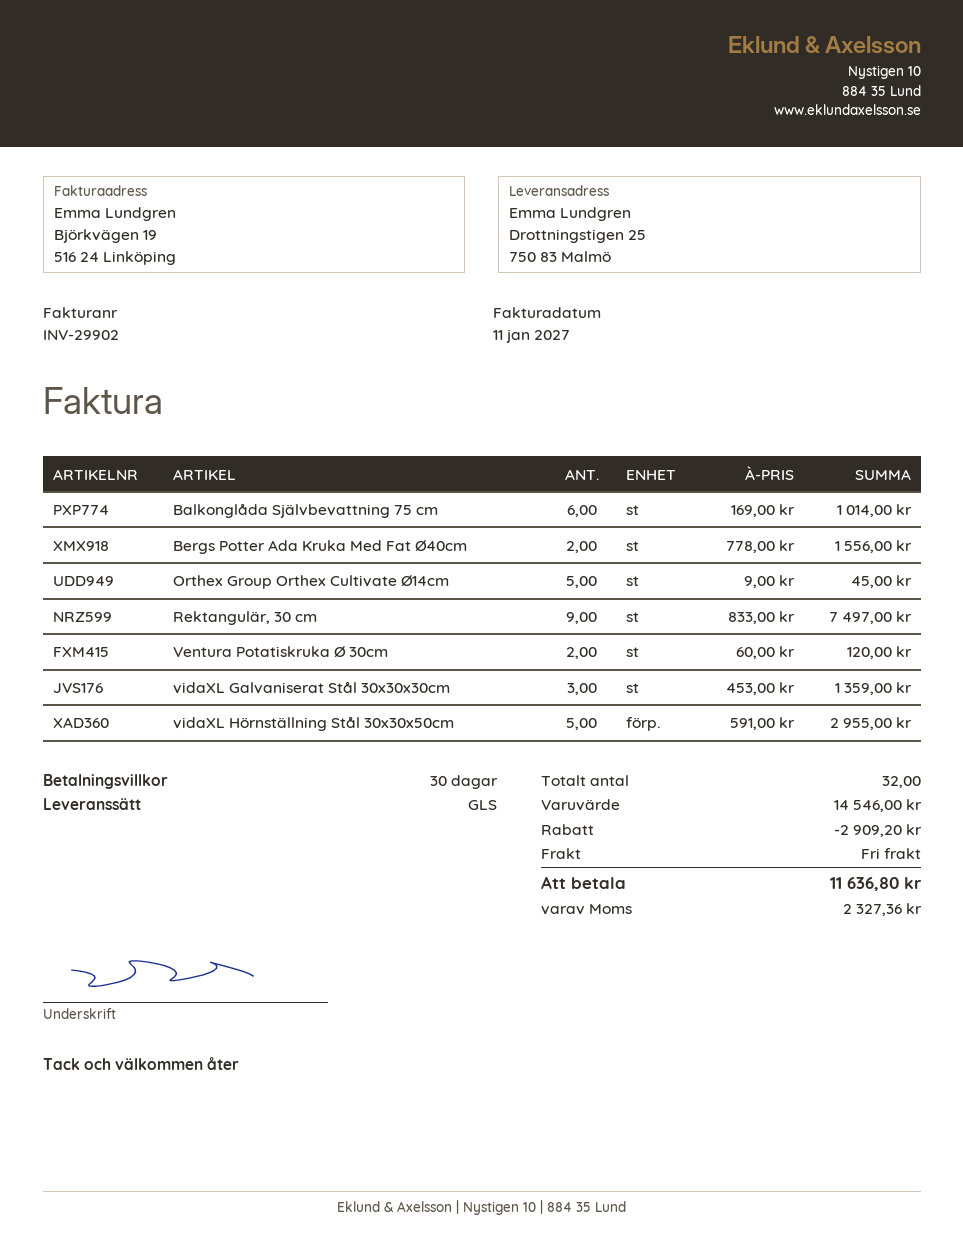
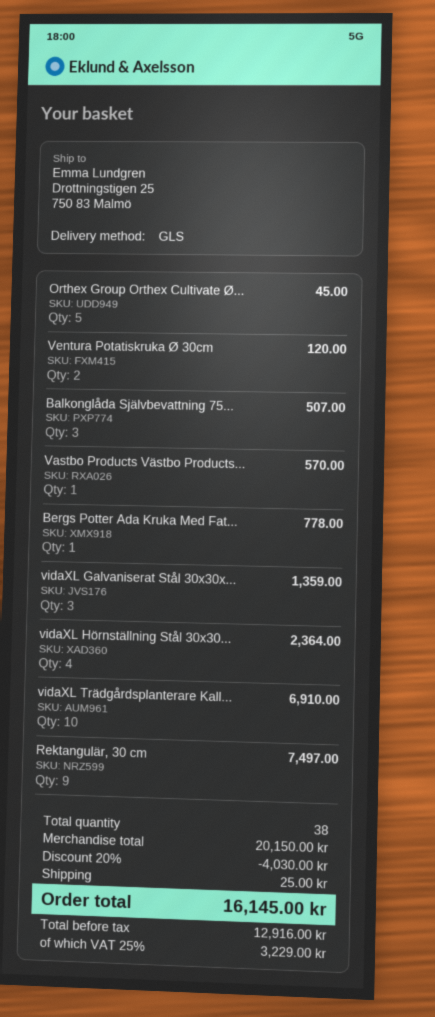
Balkonglåda Självbevattning 75 cm: 6 for 1014.00 -> 3 for 507.00
Bergs Potter Ada Kruka Med Fat Ø40cm: 2 for 1556.00 -> 1 for 778.00
vidaXL Hörnställning Stål 30x30x50cm: 5 for 2955.00 -> 4 for 2364.00
Vastbo Products Västbo Products...: none -> 1 for 570.00
vidaXL Trädgårdsplanterare Kall...: none -> 10 for 6910.00
total quantity: 32 -> 38
subtotal: 14546.00 -> 20150.00
discount: 2909.20 -> 4030.00
shipping: 0.00 -> 25.00
tax: 2327.36 -> 3229.00
total: 11636.80 -> 16145.00

